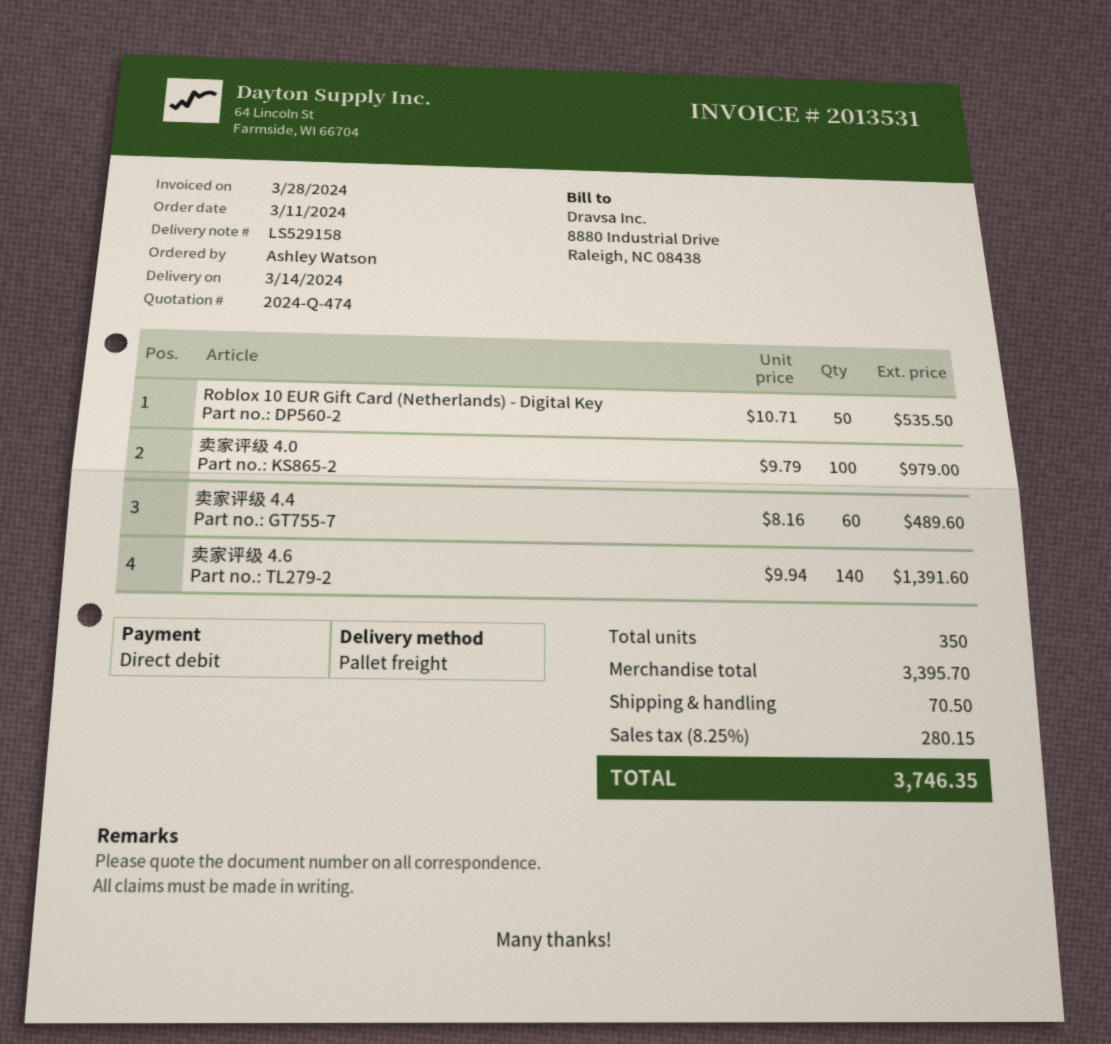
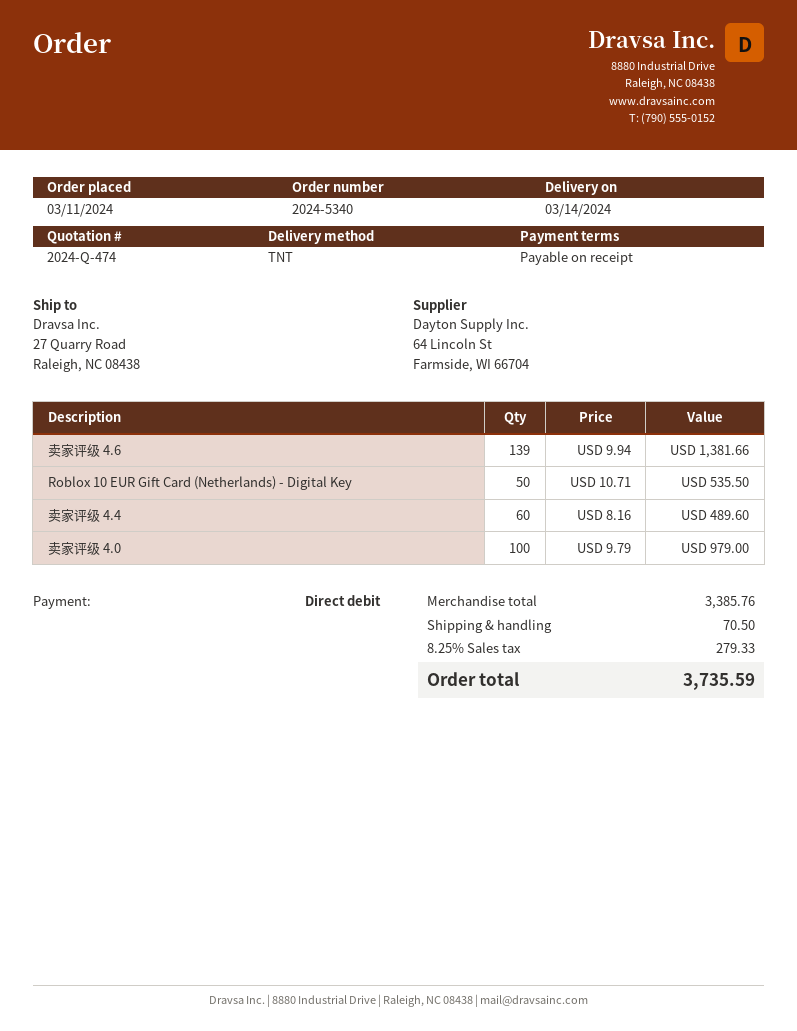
shipping method: pallet freight -> TNT
卖家评级 4.6: 140 x 9.94 = 1391.60 -> 139 x 9.94 = 1381.66
subtotal: 3395.70 -> 3385.76
tax: 8.25% = 280.15 -> 8.25% = 279.33
total: 3746.35 -> 3735.59

